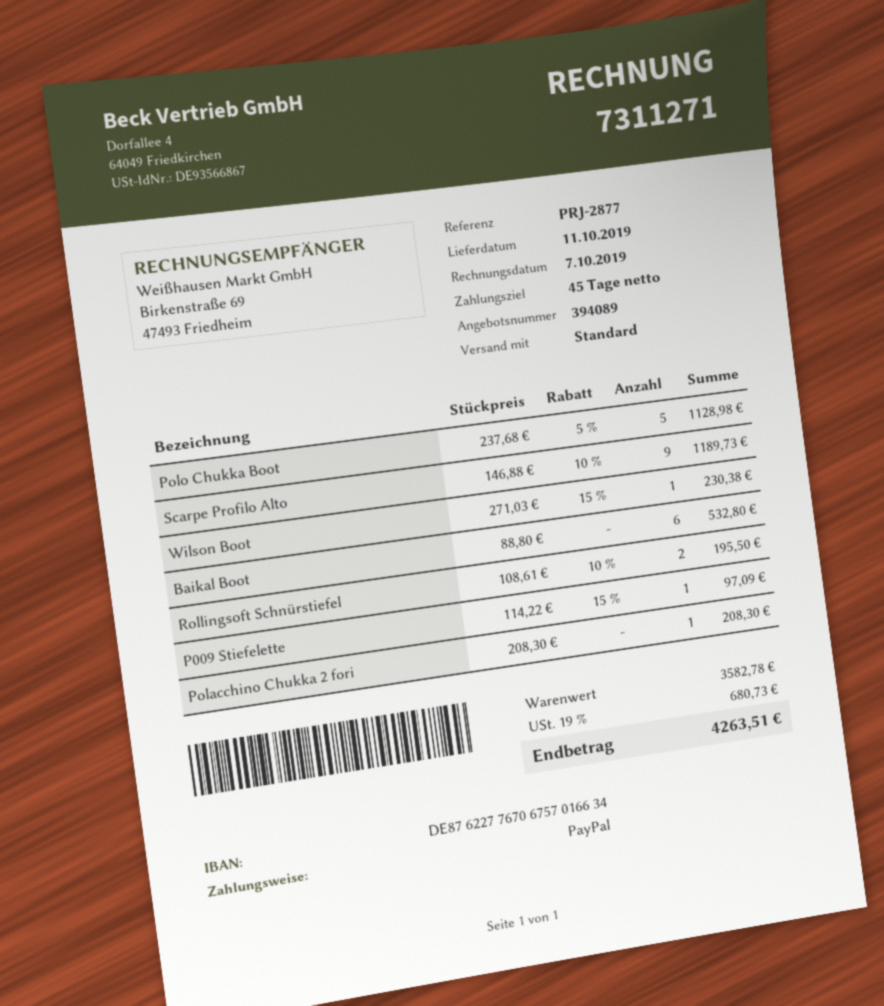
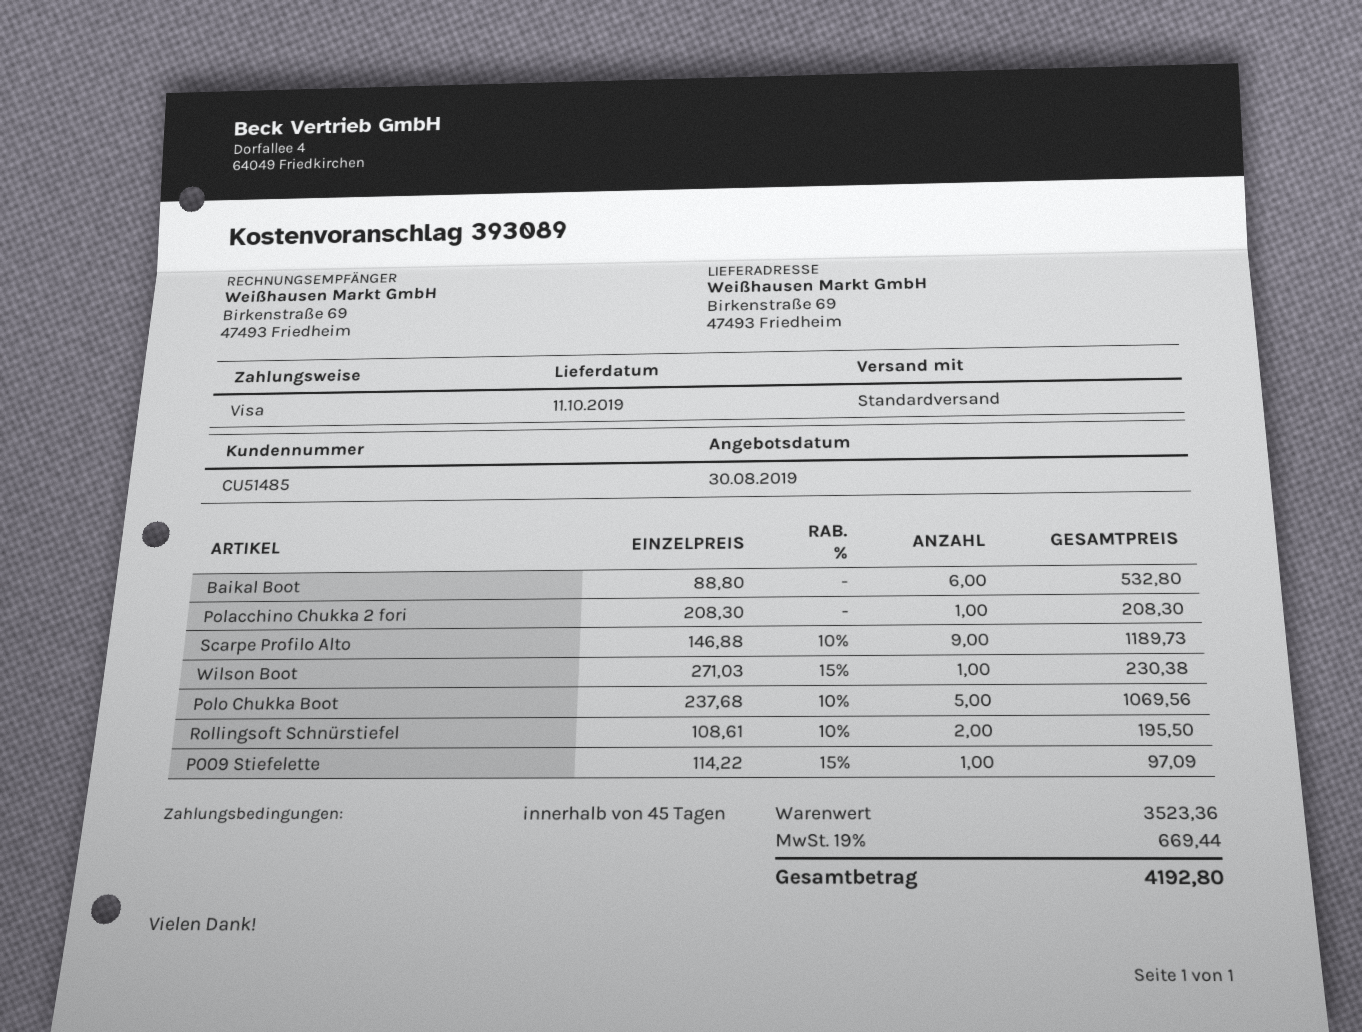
quote number: 394089 -> 393089
payment method: PayPal -> Visa
Polo Chukka Boot: 5 x 237.68 - 5% = 1128.98 -> 5 x 237.68 - 10% = 1069.56
subtotal: 3582.78 -> 3523.36
tax: 19% = 680.73 -> 19% = 669.44
total: 4263.51 -> 4192.80

